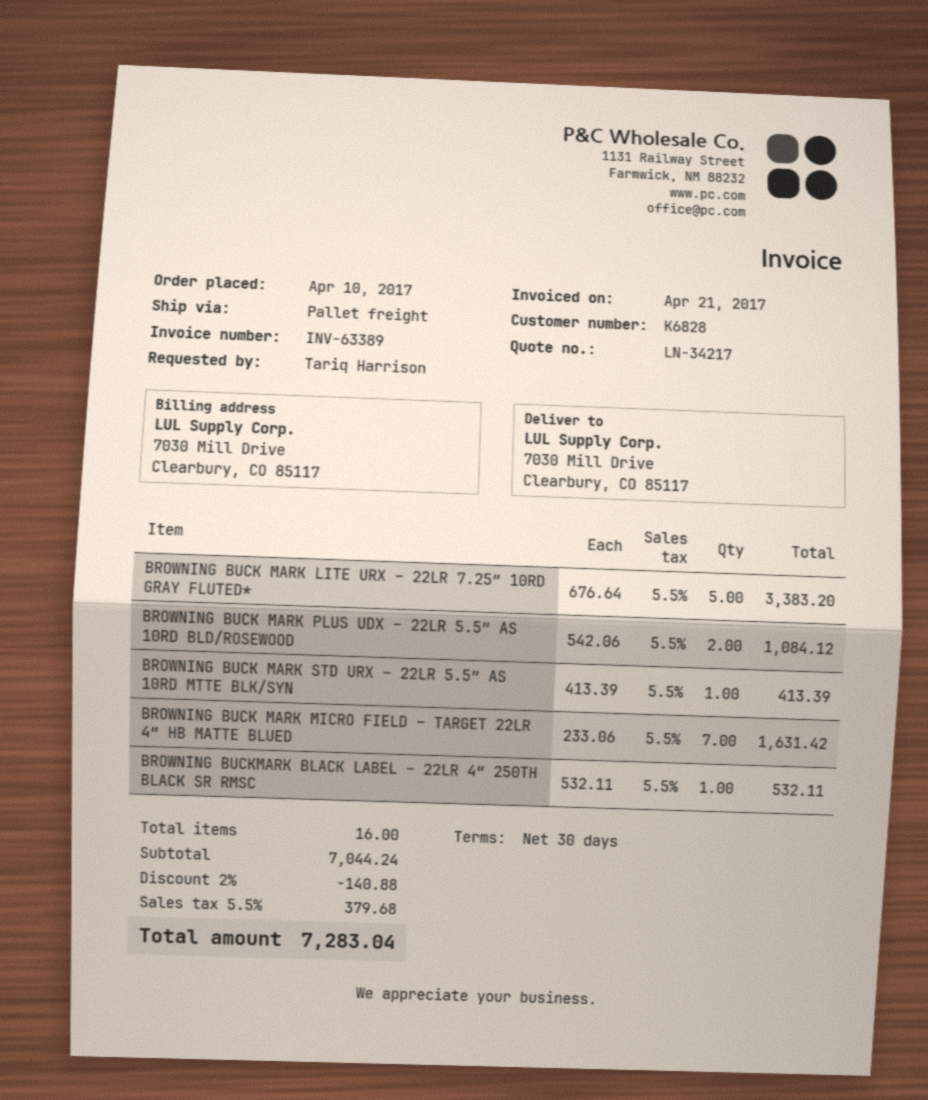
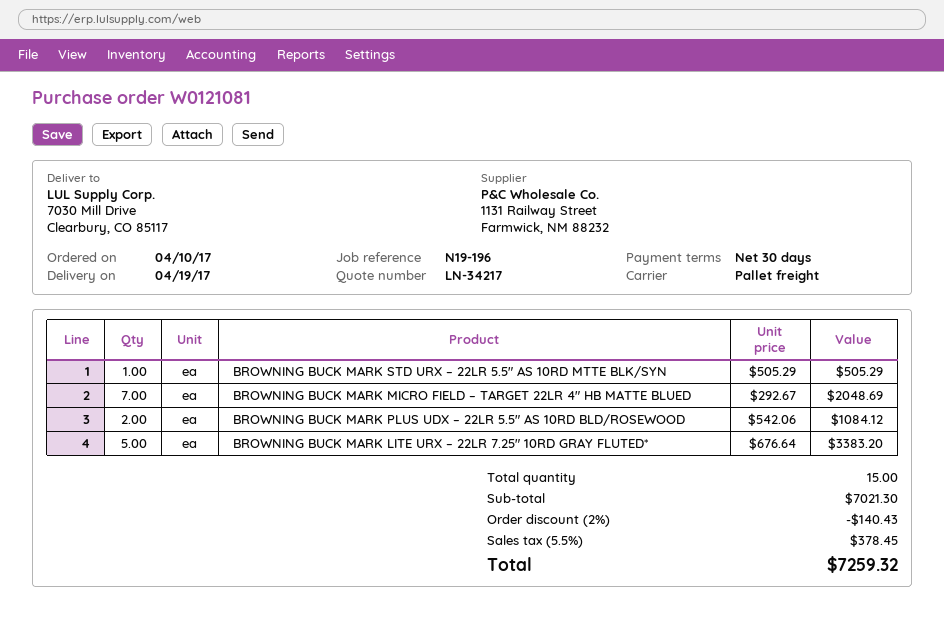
BROWNING BUCK MARK STD URX – 22LR 5.5″ AS 10RD MTTE BLK/SYN: 1 x 413.39 = 413.39 -> 1 x 505.29 = 505.29
BROWNING BUCK MARK MICRO FIELD – TARGET 22LR 4″ HB MATTE BLUED: 7 x 233.06 = 1631.42 -> 7 x 292.67 = 2048.69
BROWNING BUCKMARK BLACK LABEL – 22LR 4″ 250TH BLACK SR RMSC: 1 x 532.11 = 532.11 -> none
total quantity: 16 -> 15
subtotal: 7044.24 -> 7021.30
discount: 2% = 140.88 -> 2% = 140.43
tax: 5.5% = 379.68 -> 5.5% = 378.45
total: 7283.04 -> 7259.32

